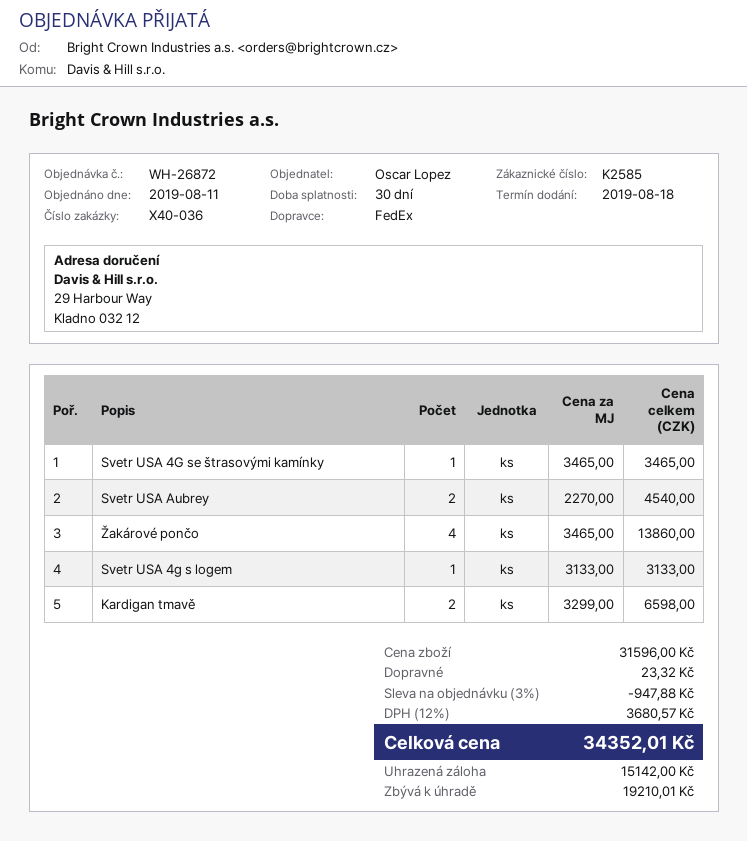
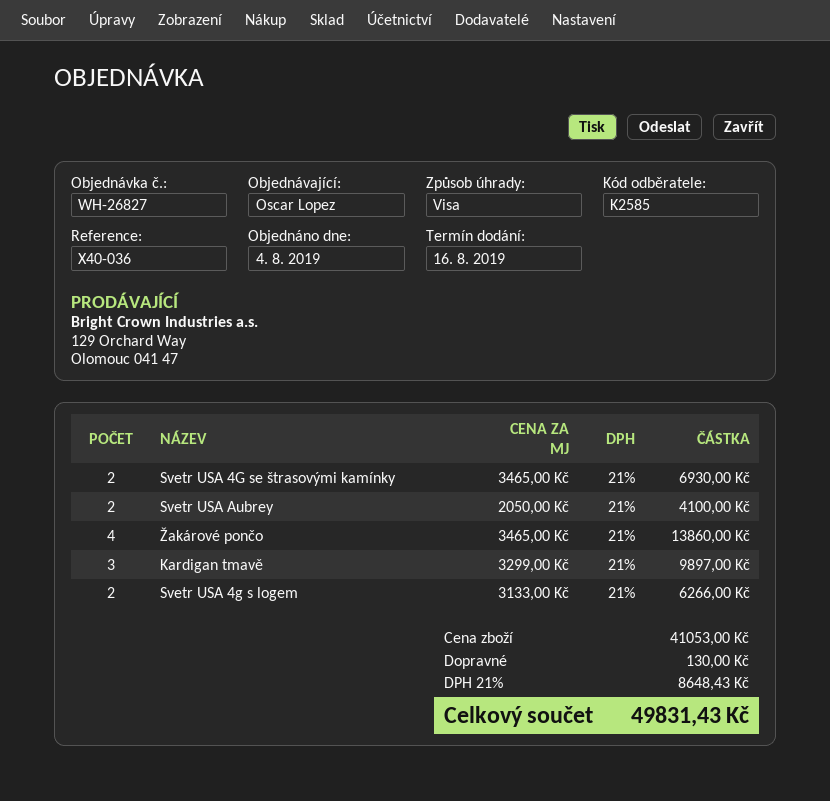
order number: WH-26872 -> WH-26827
order date: 2019-08-11 -> 2019-08-04
delivery date: 2019-08-18 -> 2019-08-16
Svetr USA 4G se štrasovými kamínky: 1 x 3465.00 = 3465.00 -> 2 x 3465.00 = 6930.00
Svetr USA Aubrey: 2 x 2270.00 = 4540.00 -> 2 x 2050.00 = 4100.00
Svetr USA 4g s logem: 1 x 3133.00 = 3133.00 -> 2 x 3133.00 = 6266.00
Kardigan tmavě: 2 x 3299.00 = 6598.00 -> 3 x 3299.00 = 9897.00
subtotal: 31596.00 -> 41053.00
discount: 3% = 947.88 -> none
shipping: 23.32 -> 130.00
tax: 12% = 3680.57 -> 21% = 8648.43
total: 34352.01 -> 49831.43

